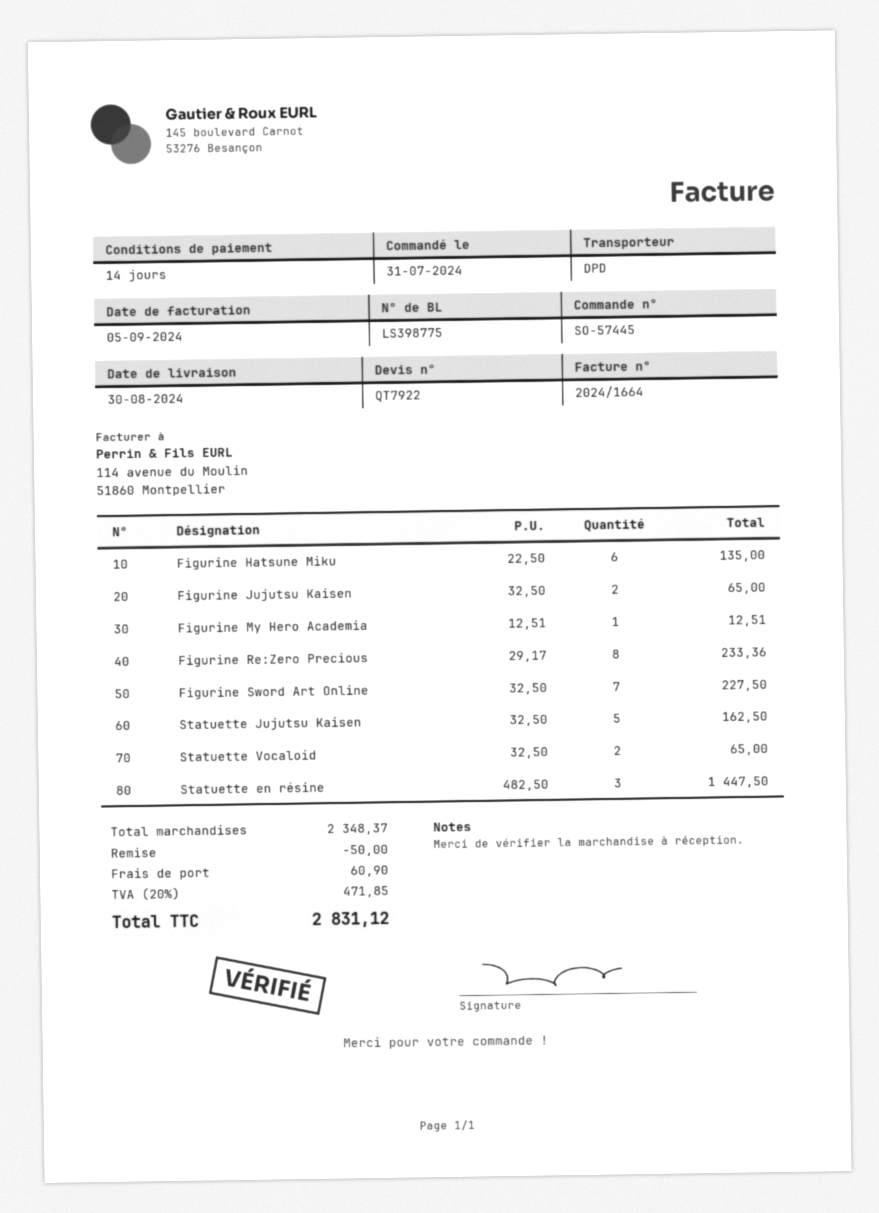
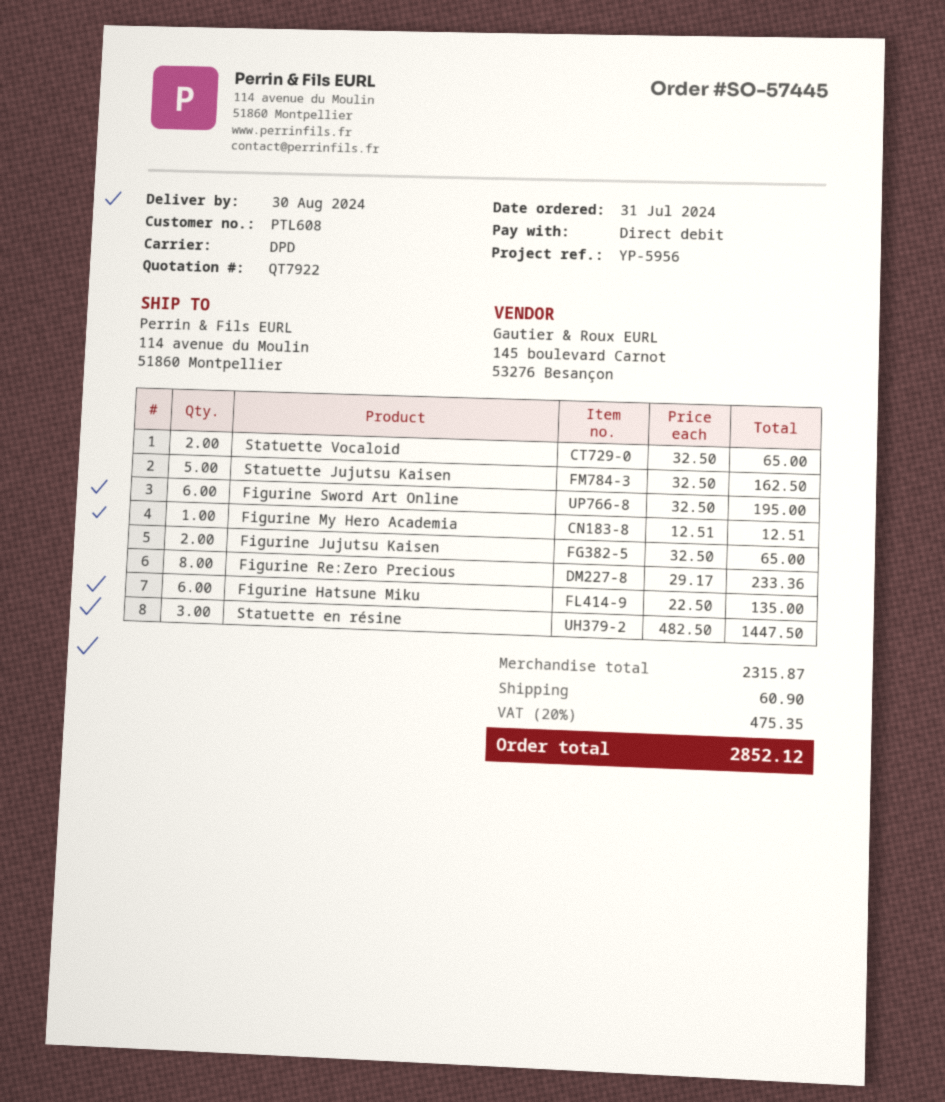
Figurine Sword Art Online: 7 x 32.50 = 227.50 -> 6 x 32.50 = 195.00
subtotal: 2348.37 -> 2315.87
discount: 50.00 -> none
tax: 20% = 471.85 -> 20% = 475.35
total: 2831.12 -> 2852.12

